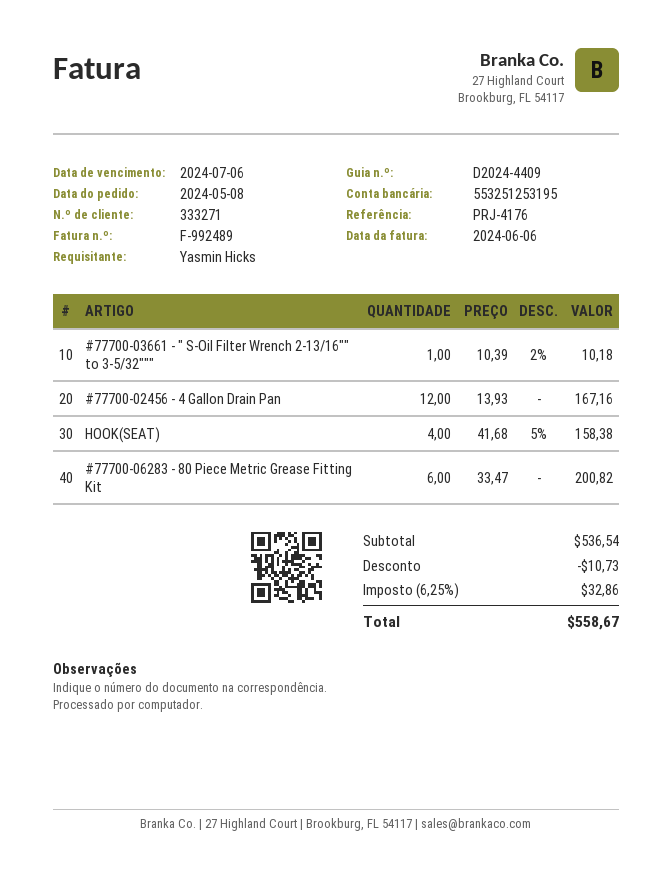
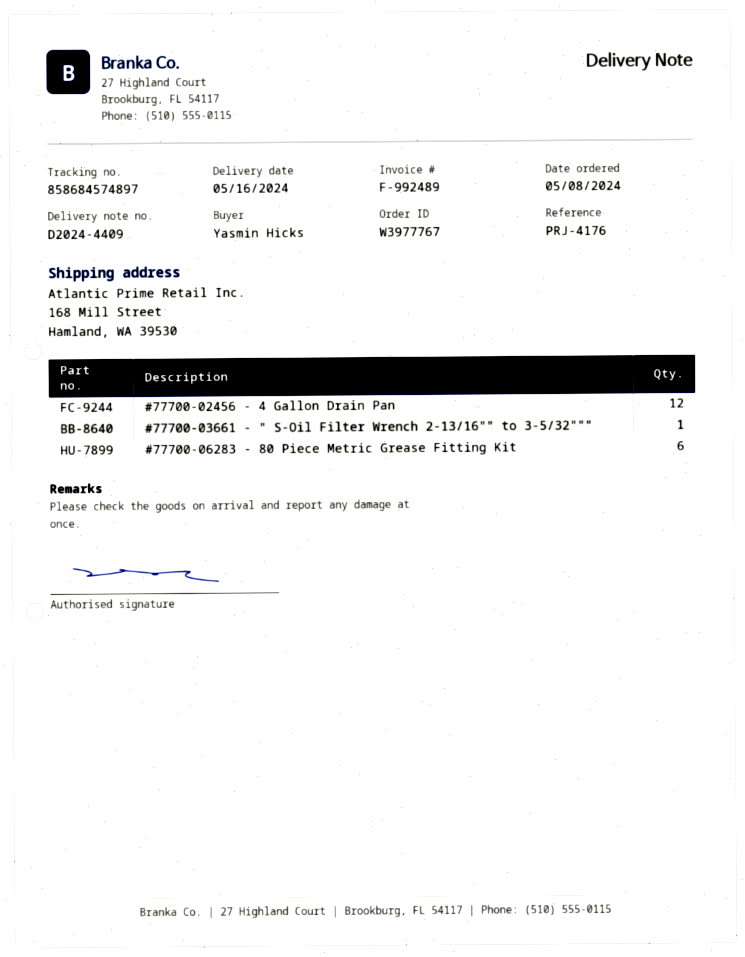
HOOK(SEAT): 4 -> none

